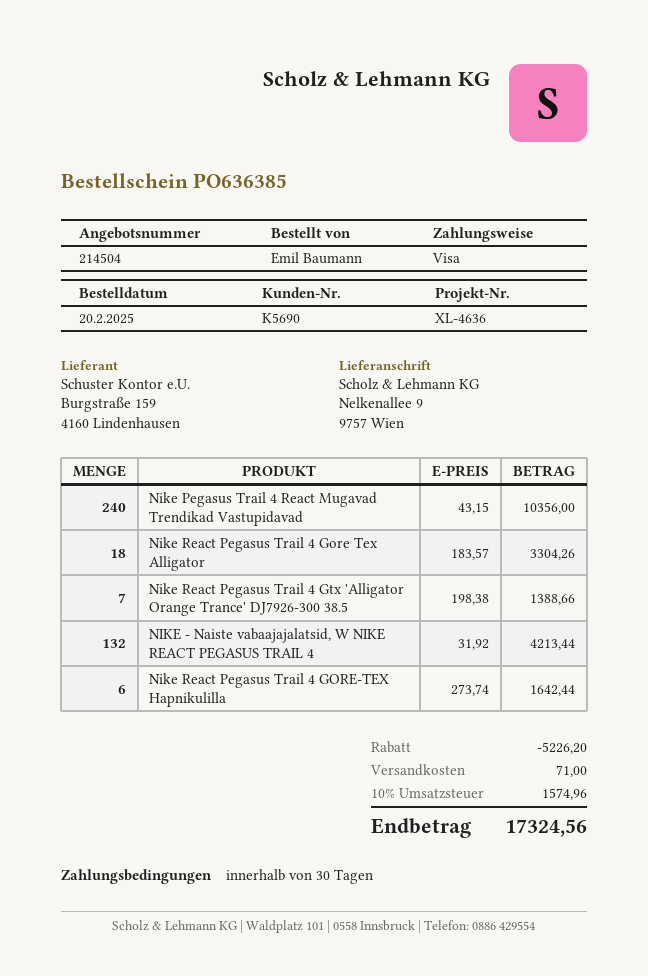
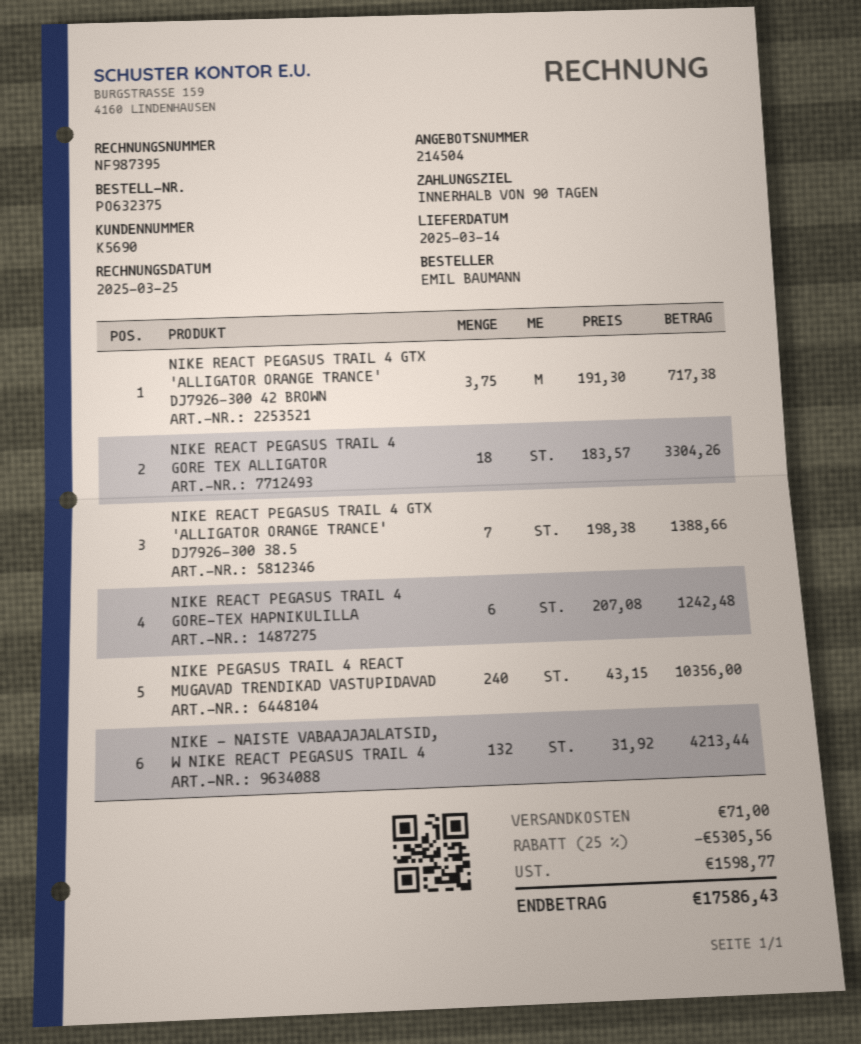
order number: PO636385 -> PO632375
payment terms: 30 days -> 90 days
Nike React Pegasus Trail 4 GORE-TEX Hapnikulilla: 6 x 273.74 = 1642.44 -> 6 x 207.08 = 1242.48
NIKE REACT PEGASUS TRAIL 4 GTX 'ALLIGATOR ORANGE TRANCE' DJ7926-300 42 BROWN: none -> 3.75 x 191.30 = 717.38
discount: 5226.20 -> 5305.56
tax: 1574.96 -> 1598.77
total: 17324.56 -> 17586.43

